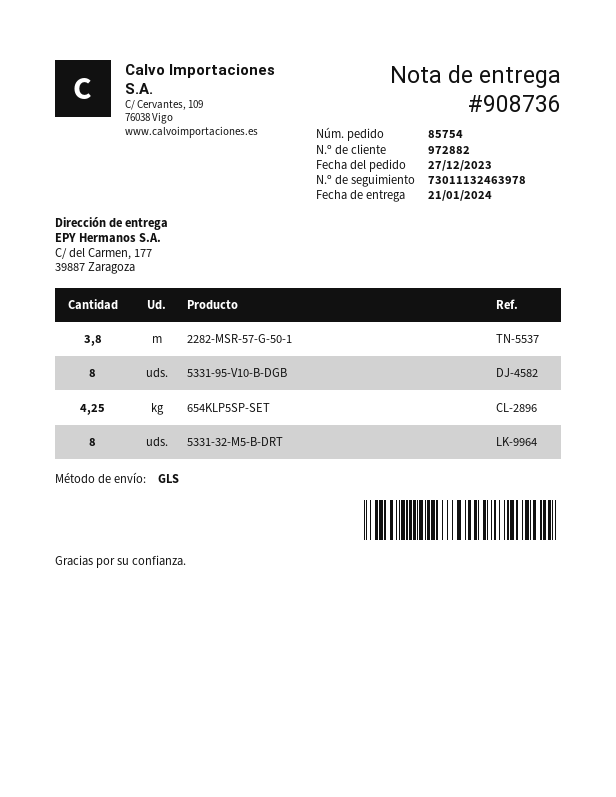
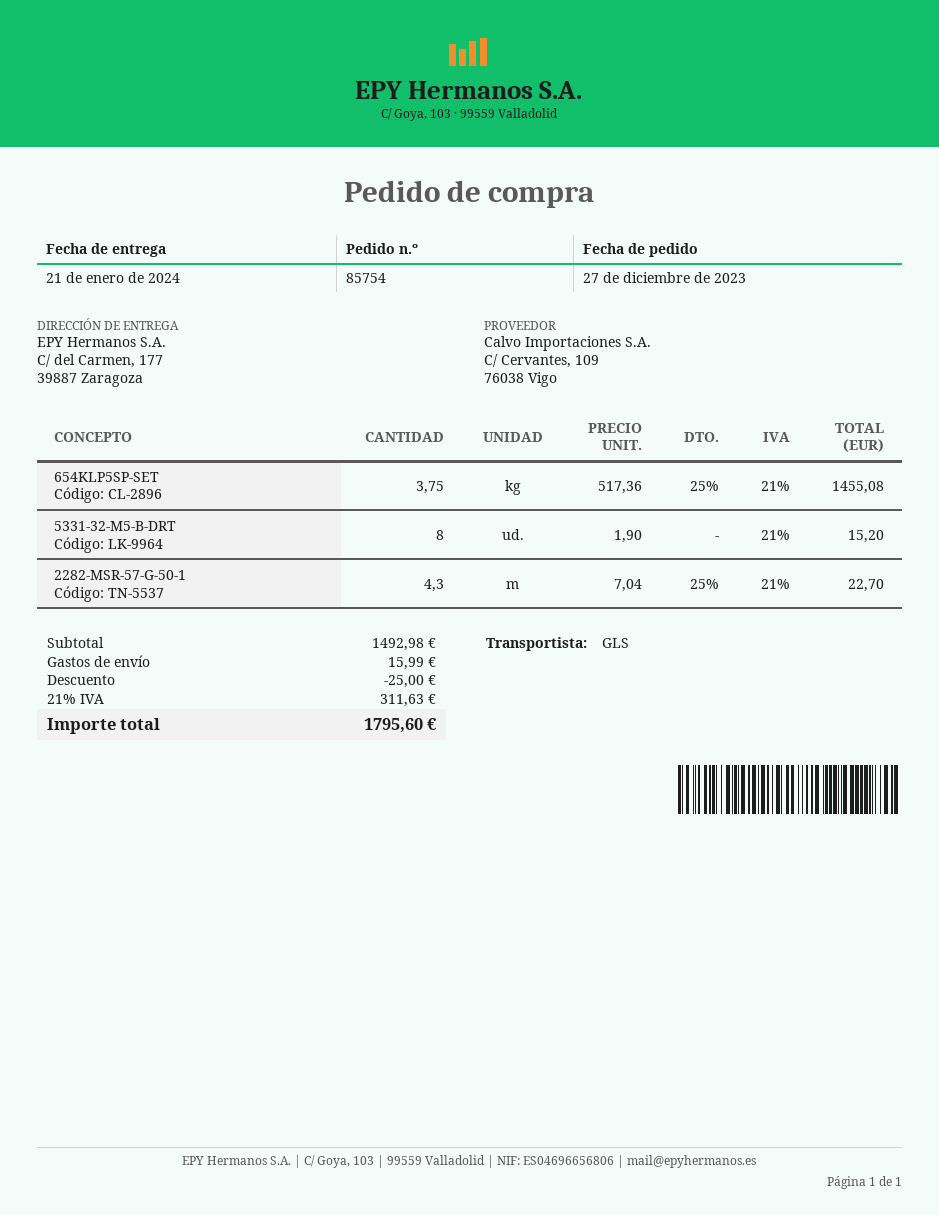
2282-MSR-57-G-50-1: 3.8 -> 4.3
5331-95-V10-B-DGB: 8 -> none
654KLP5SP-SET: 4.25 -> 3.75

